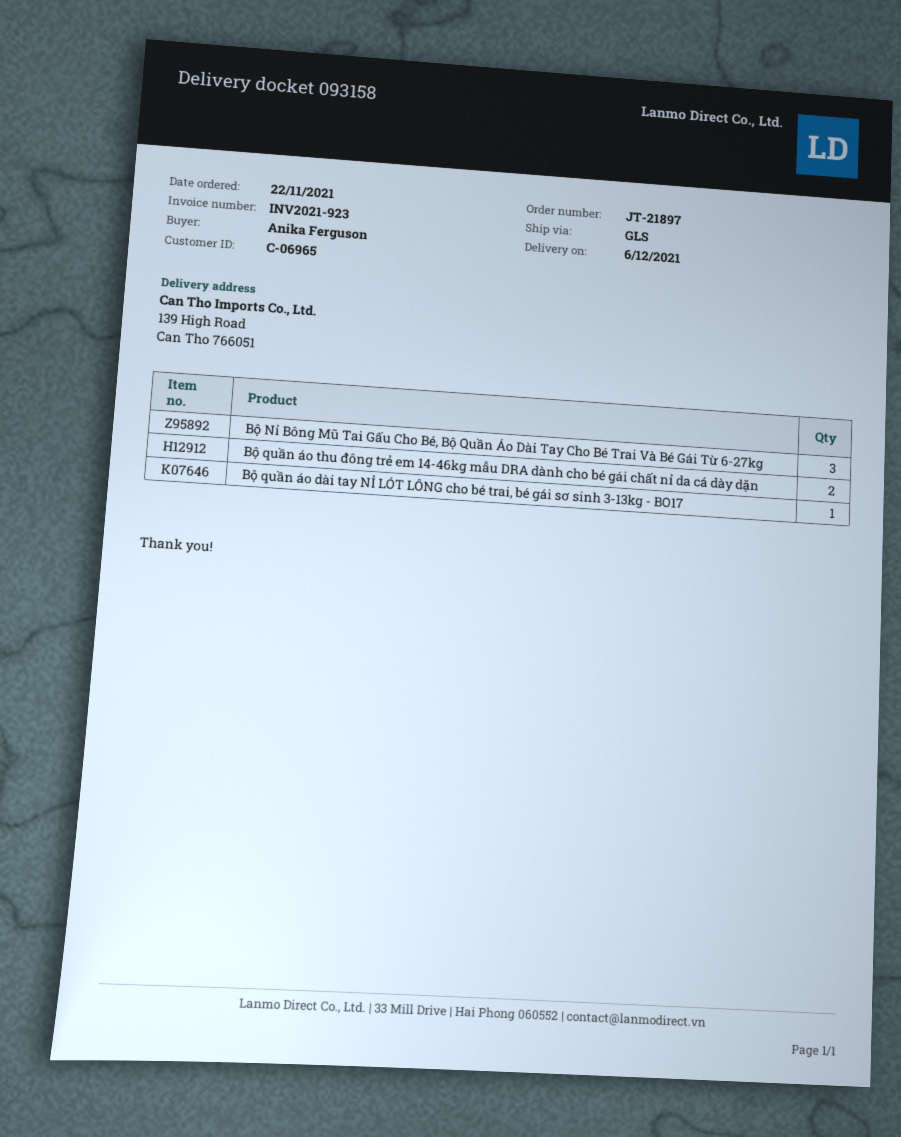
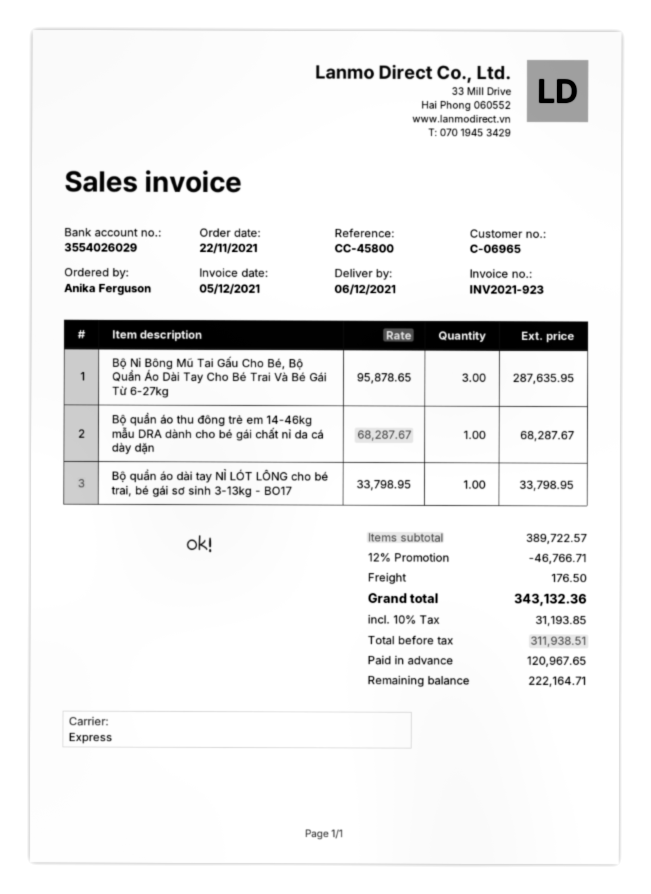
shipping method: GLS -> express
Bộ quần áo thu đông trẻ em 14-46kg mẫu DRA dành cho bé gái chất nỉ da cá dày dặn: 2 -> 1

